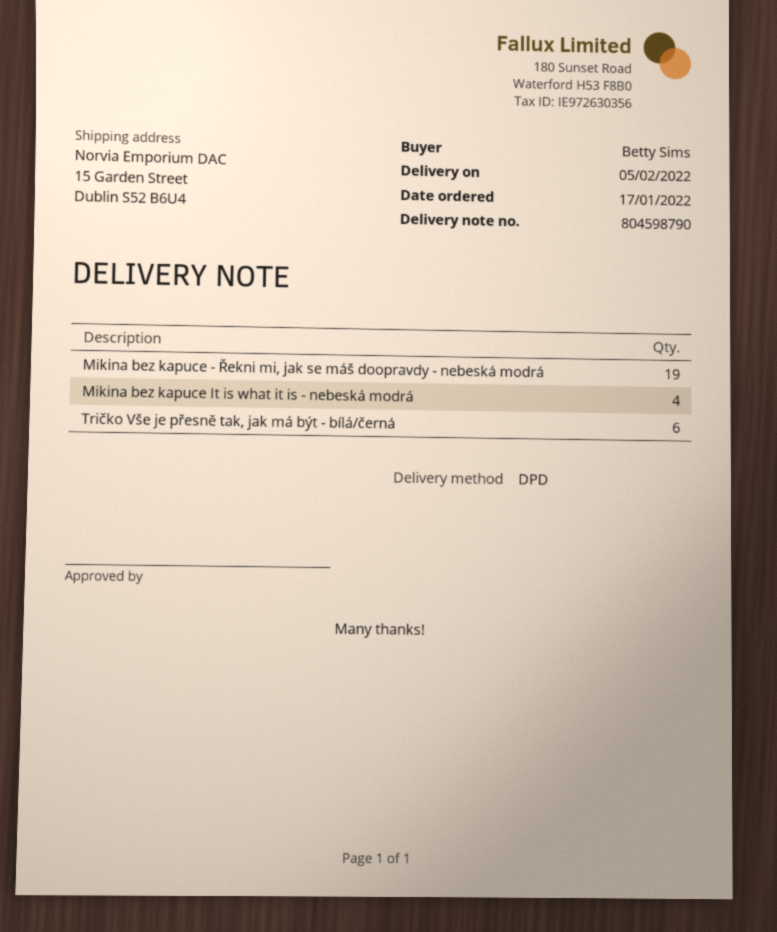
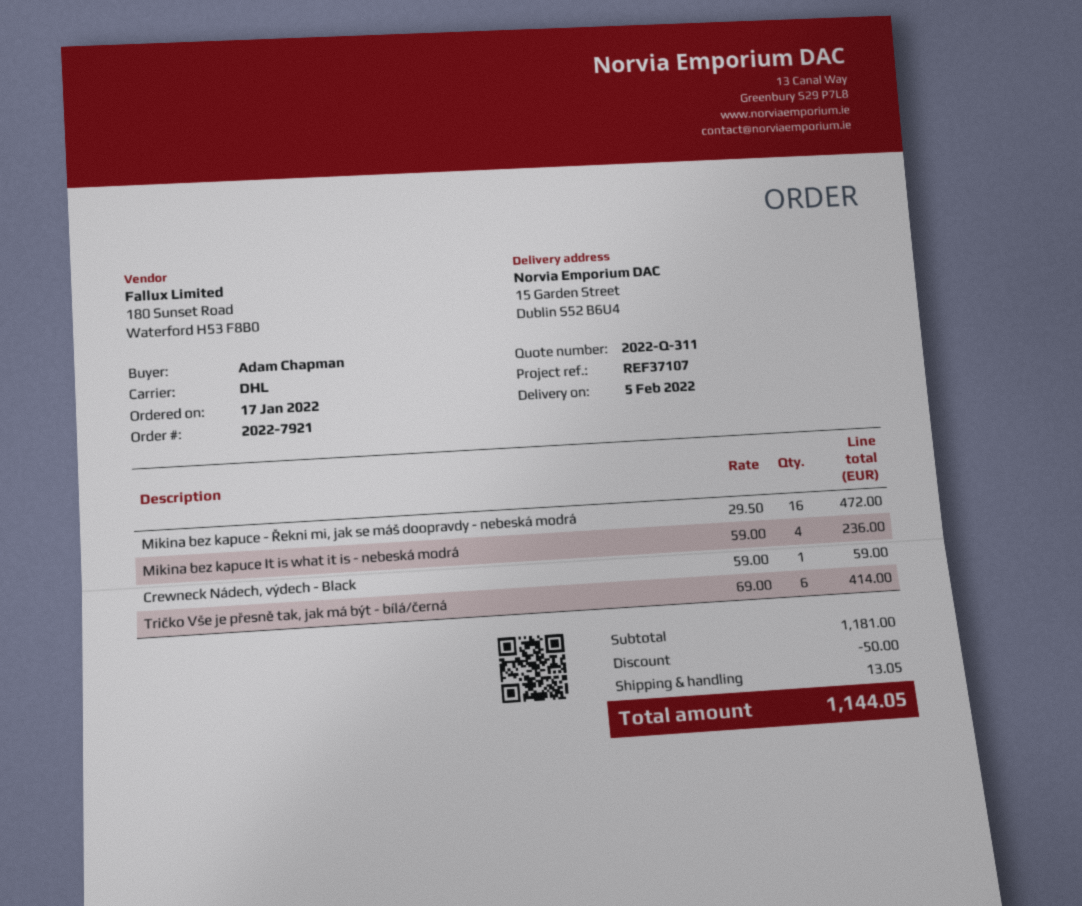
ordered by: Betty Sims -> Adam Chapman
shipping method: DPD -> DHL
Mikina bez kapuce - Řekni mi, jak se máš doopravdy - nebeská modrá: 19 -> 16
Crewneck Nádech, výdech - Black: none -> 1

